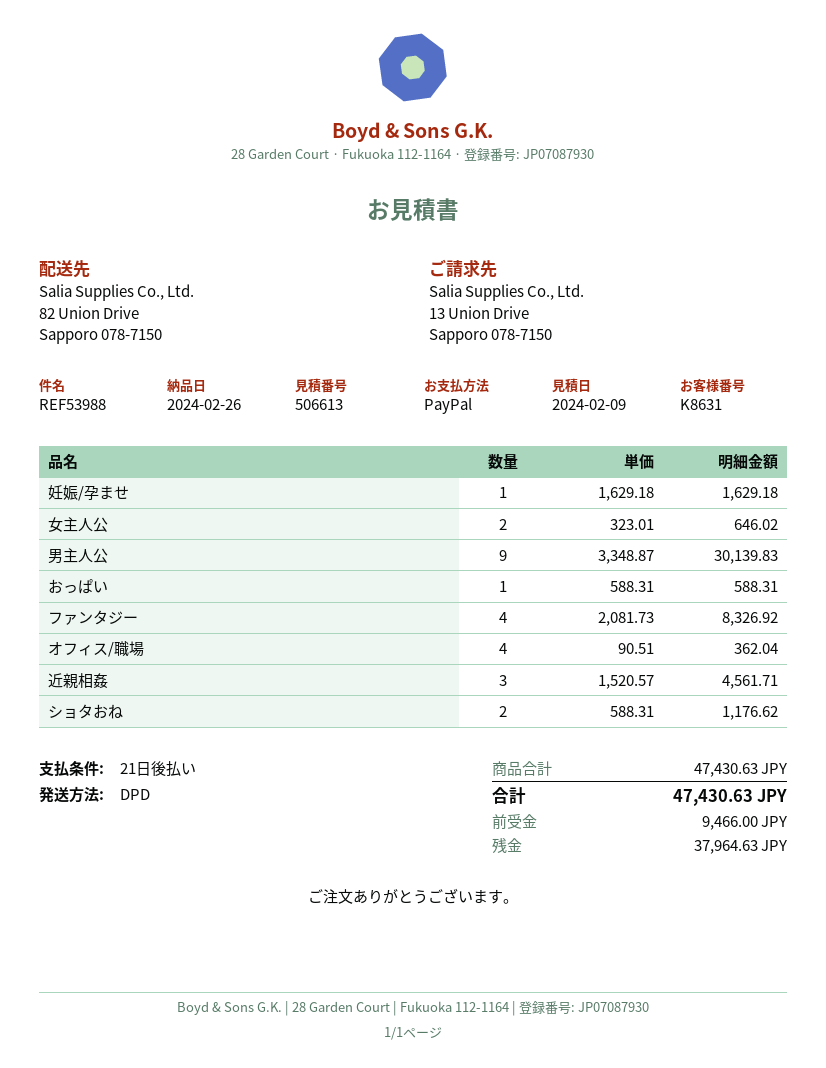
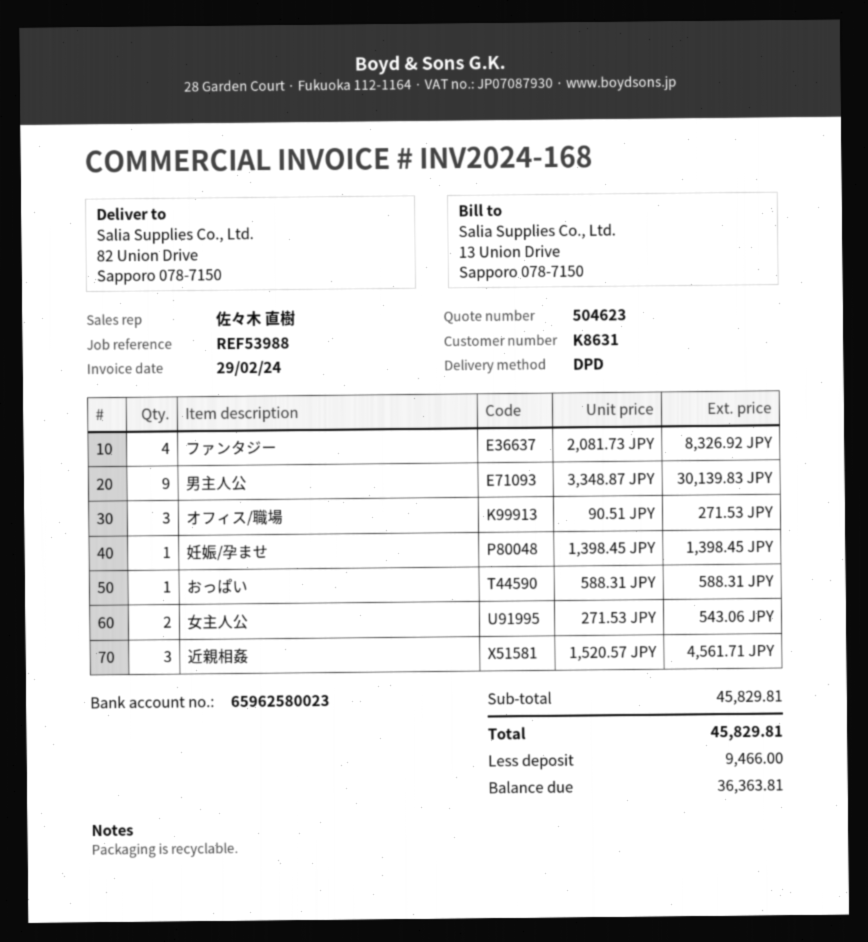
quote number: 506613 -> 504623
妊娠/孕ませ: 1 x 1629.18 = 1629.18 -> 1 x 1398.45 = 1398.45
女主人公: 2 x 323.01 = 646.02 -> 2 x 271.53 = 543.06
オフィス/職場: 4 x 90.51 = 362.04 -> 3 x 90.51 = 271.53
ショタおね: 2 x 588.31 = 1176.62 -> none
subtotal: 47430.63 -> 45829.81
total: 47430.63 -> 45829.81
balance: 37964.63 -> 36363.81

